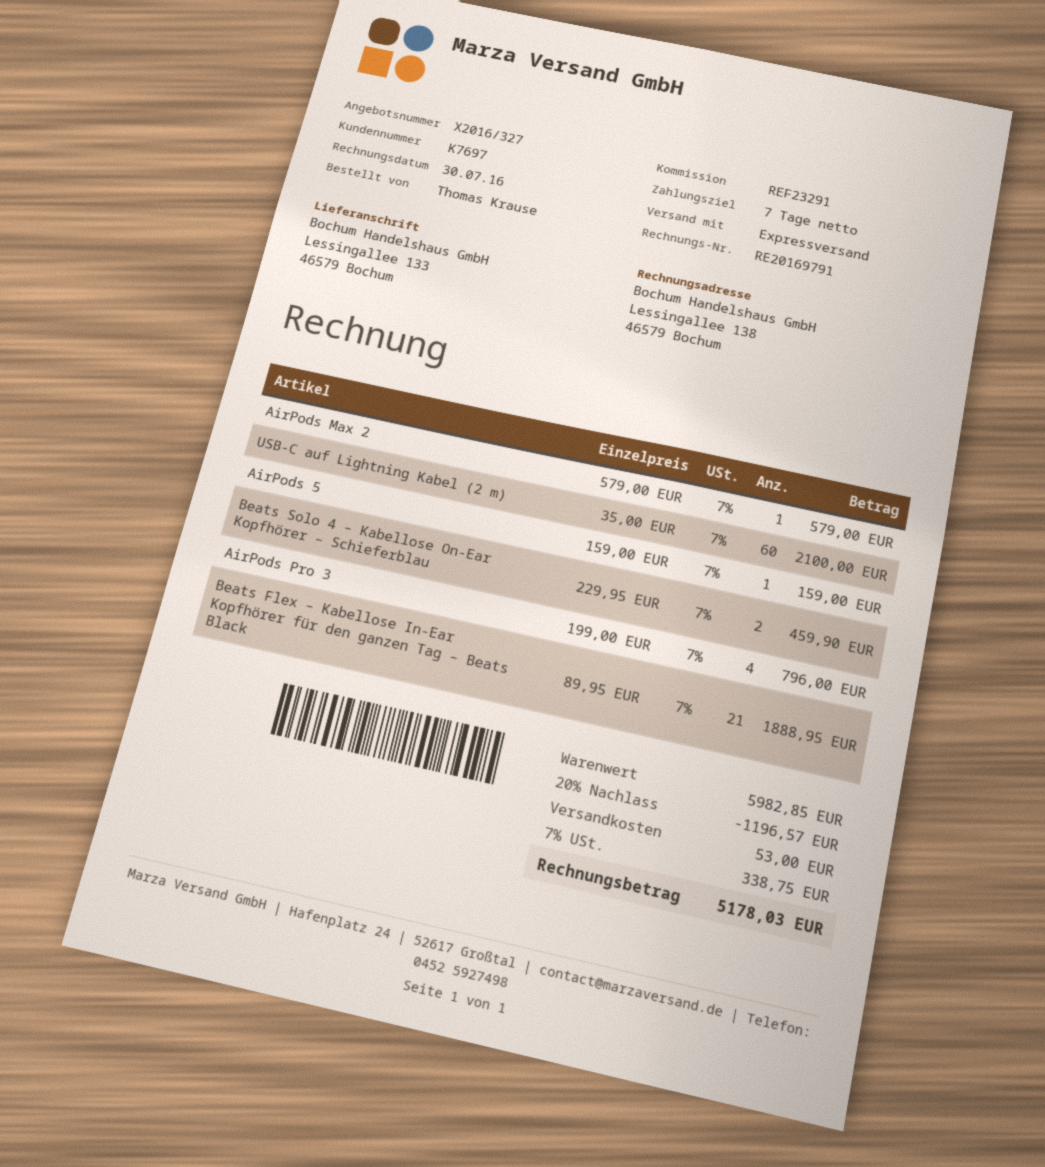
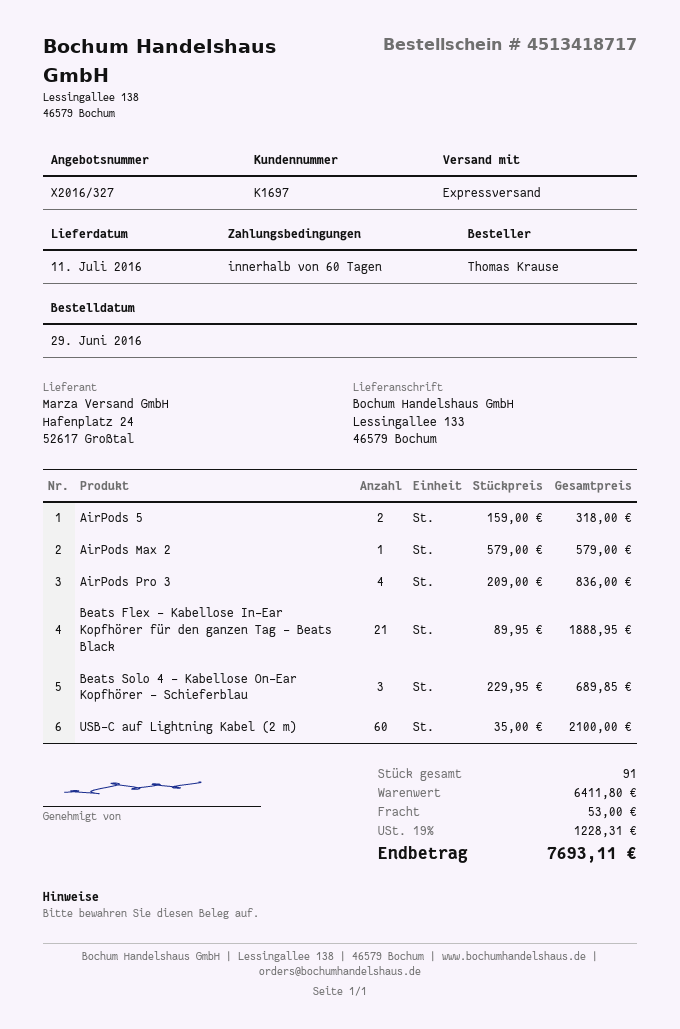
payment terms: 7 days -> 60 days
customer number: K7697 -> K1697
AirPods 5: 1 x 159.00 = 159.00 -> 2 x 159.00 = 318.00
Beats Solo 4 – Kabellose On‑Ear Kopfhörer – Schieferblau: 2 x 229.95 = 459.90 -> 3 x 229.95 = 689.85
AirPods Pro 3: 4 x 199.00 = 796.00 -> 4 x 209.00 = 836.00
subtotal: 5982.85 -> 6411.80
discount: 20% = 1196.57 -> none
tax: 7% = 338.75 -> 19% = 1228.31
total: 5178.03 -> 7693.11

